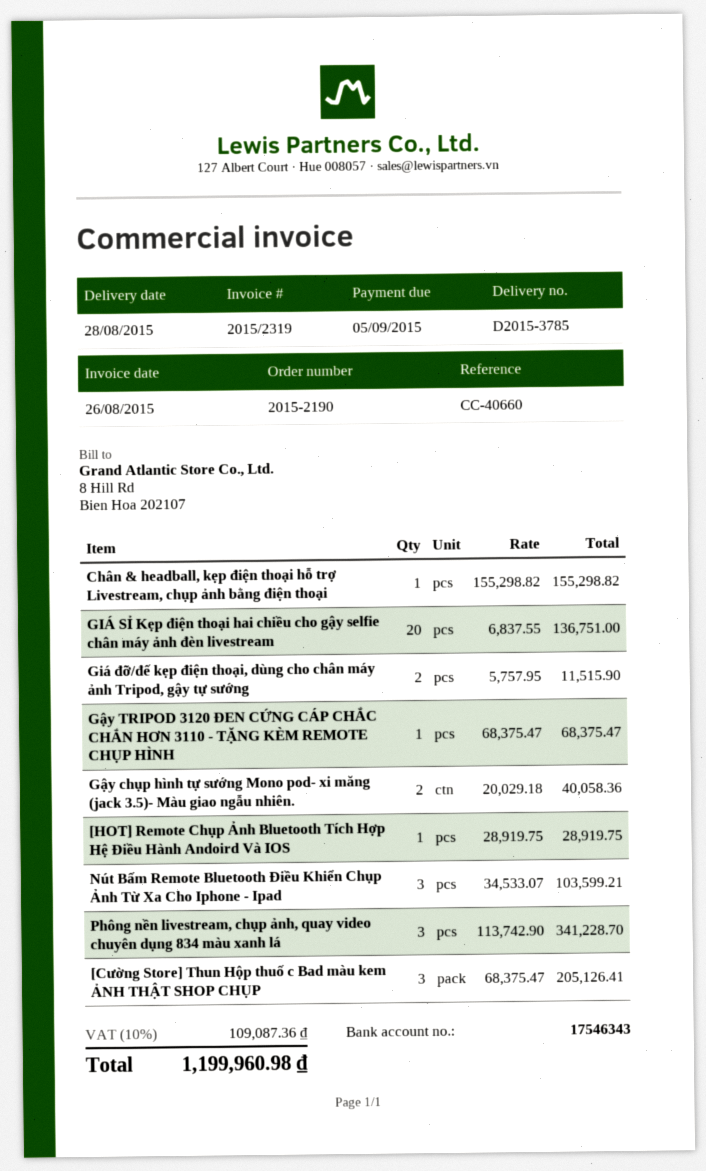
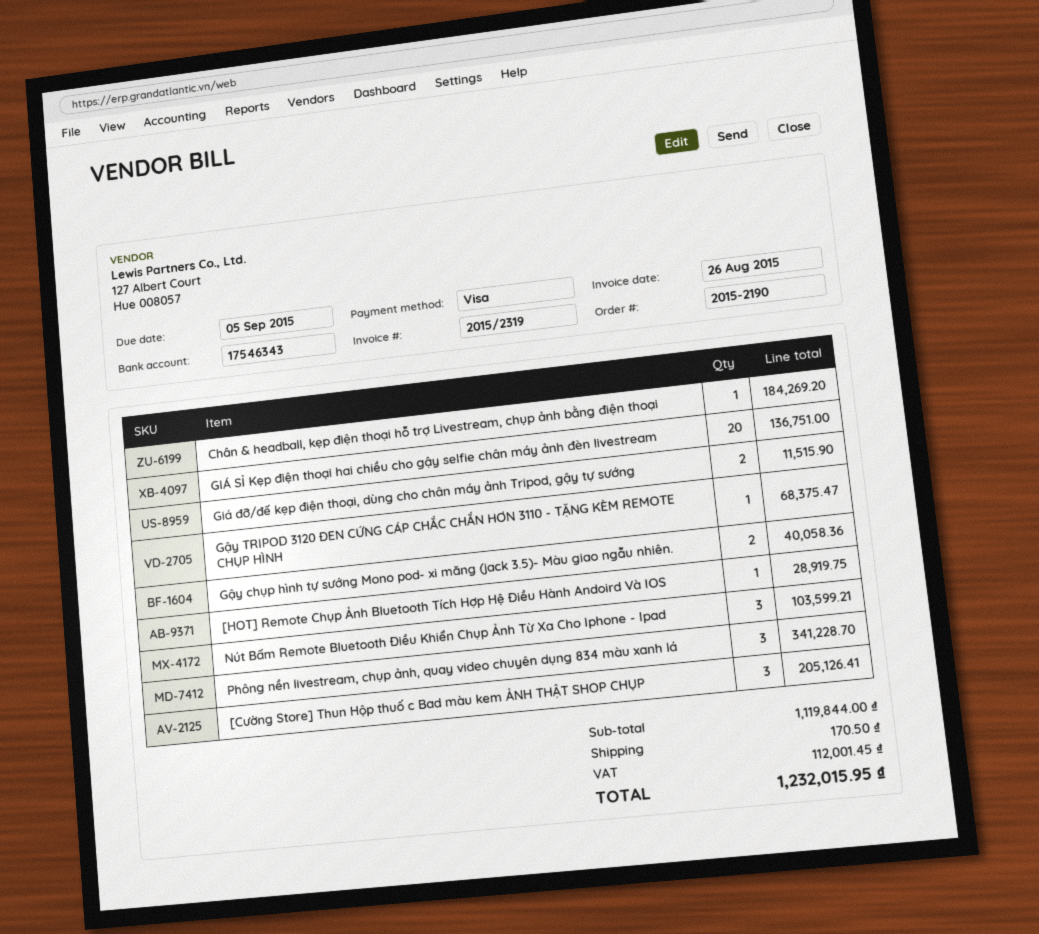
Chân & headball, kẹp điện thoại hỗ trợ Livestream, chụp ảnh bằng điện thoại: 1 for 155298.82 -> 1 for 184269.20
shipping: none -> 170.50
tax: 109087.36 -> 112001.45
total: 1199960.98 -> 1232015.95

